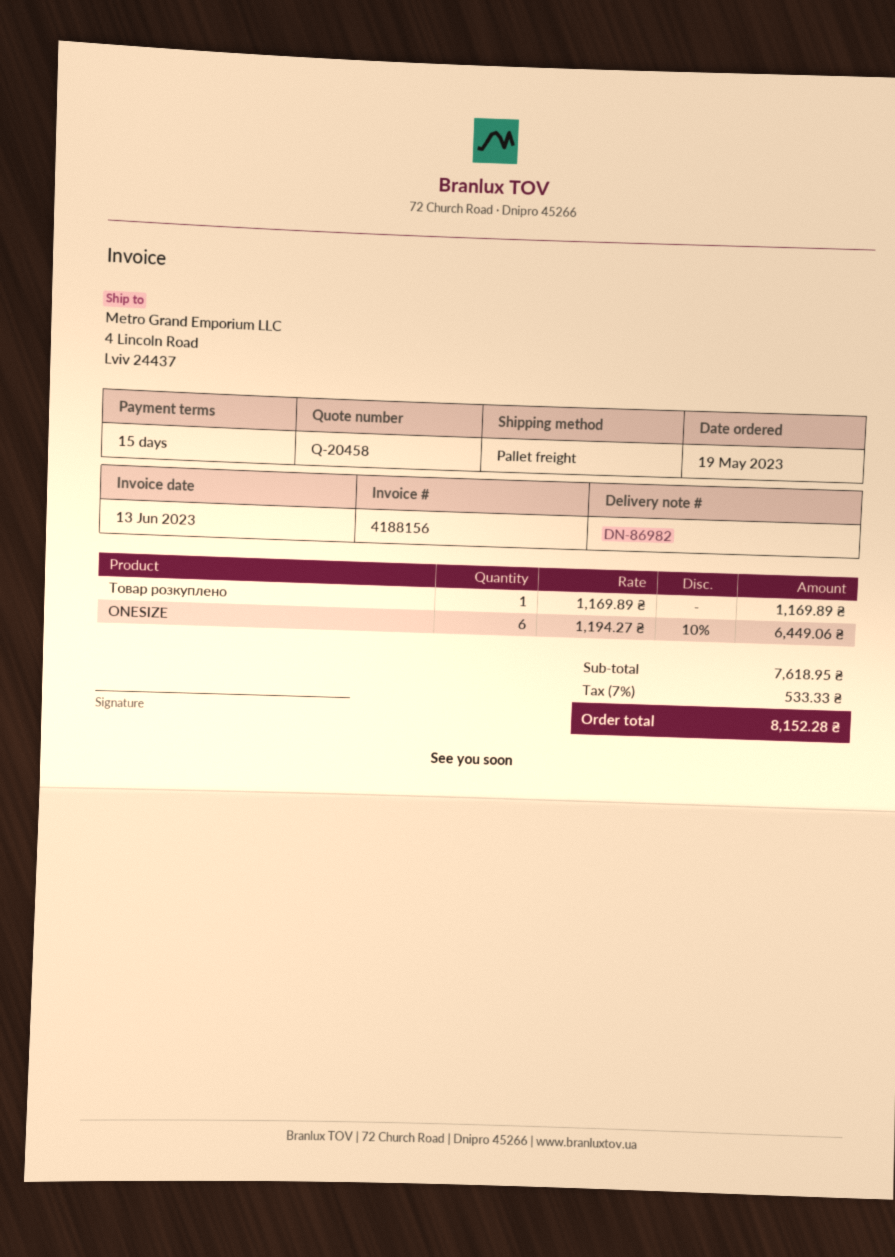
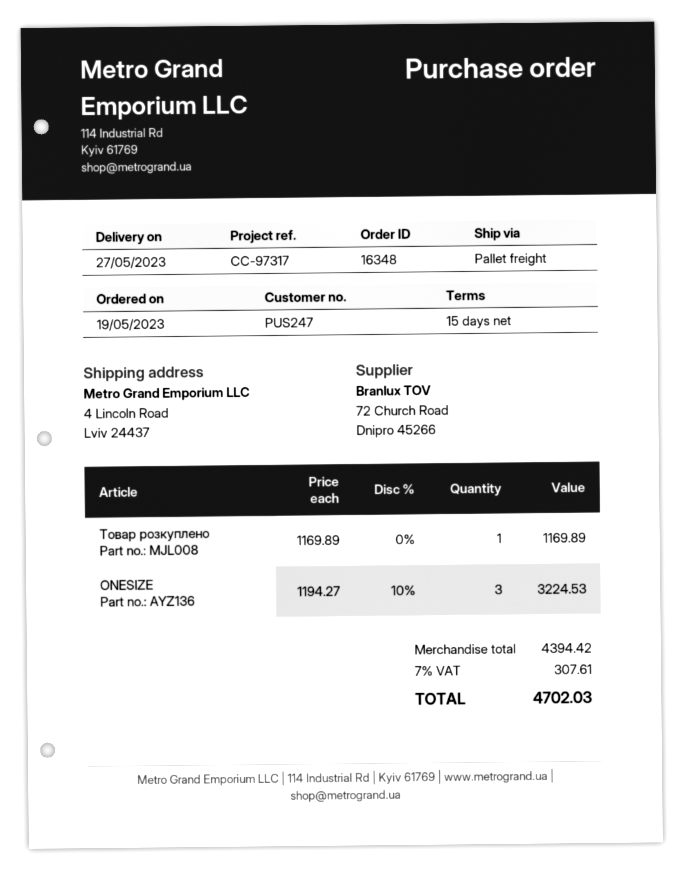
ONESIZE: 6 x 1194.27 - 10% = 6449.06 -> 3 x 1194.27 - 10% = 3224.53
subtotal: 7618.95 -> 4394.42
tax: 7% = 533.33 -> 7% = 307.61
total: 8152.28 -> 4702.03

